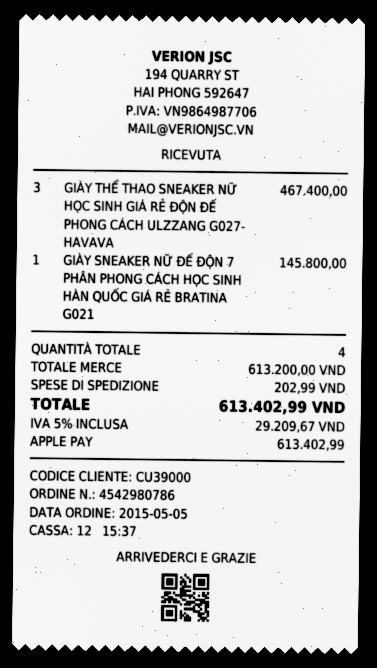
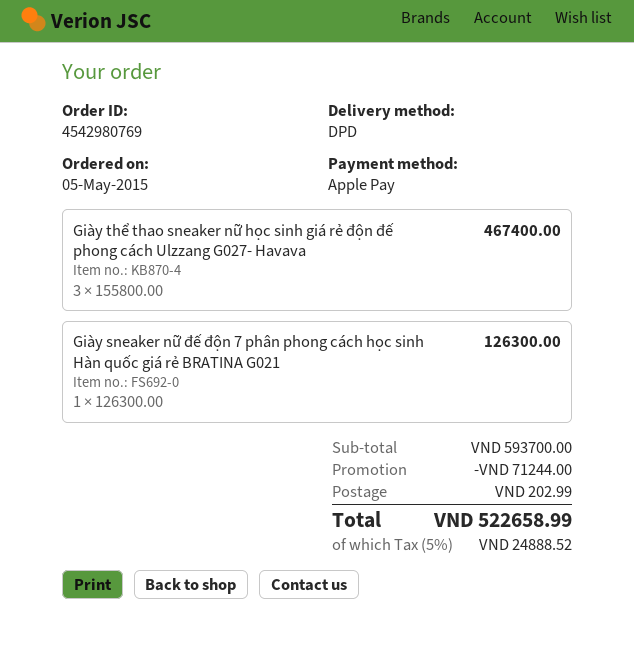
order number: 4542980786 -> 4542980769
GIÀY SNEAKER NỮ ĐẾ ĐỘN 7 PHÂN PHONG CÁCH HỌC SINH HÀN QUỐC GIÁ RẺ BRATINA G021: 1 for 145800.00 -> 1 for 126300.00
subtotal: 613200.00 -> 593700.00
discount: none -> 71244.00
tax: 5% = 29209.67 -> 5% = 24888.52
total: 613402.99 -> 522658.99

